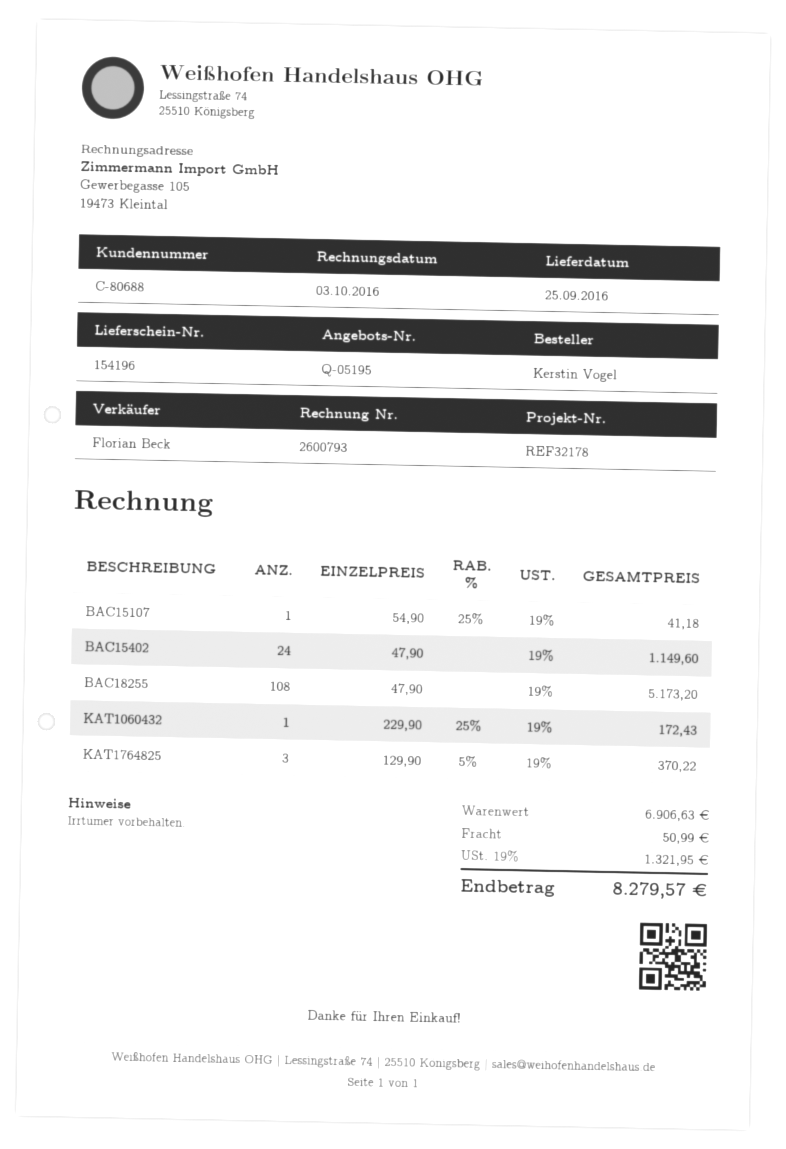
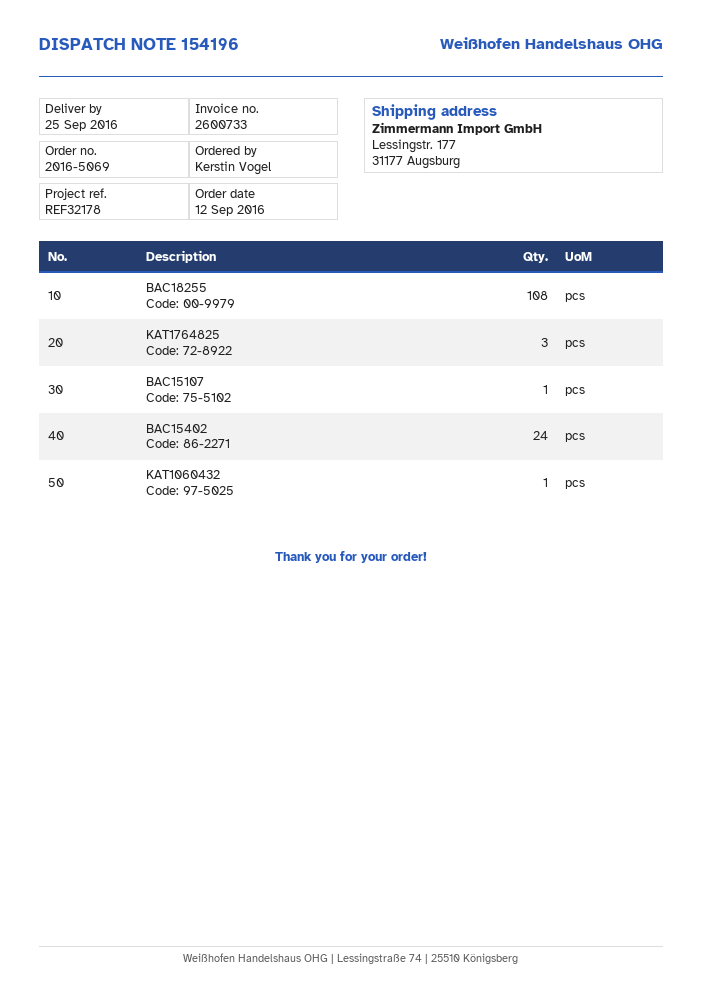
invoice number: 2600793 -> 2600733

